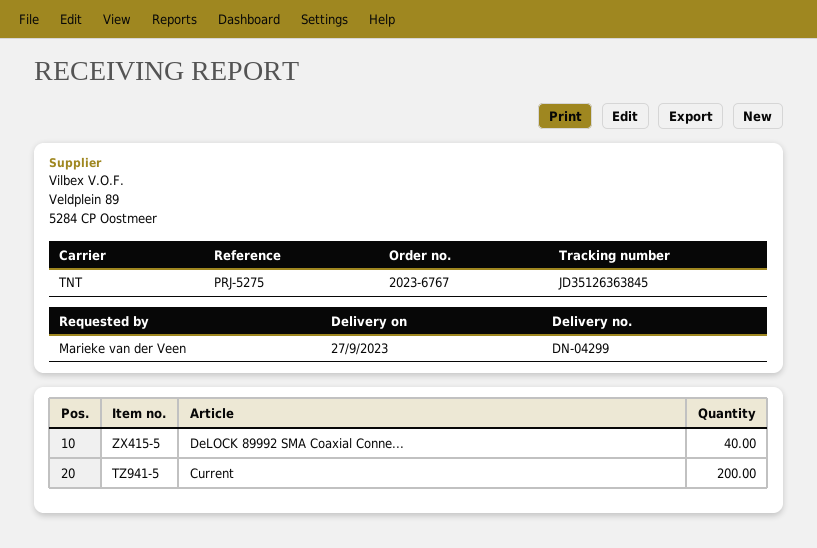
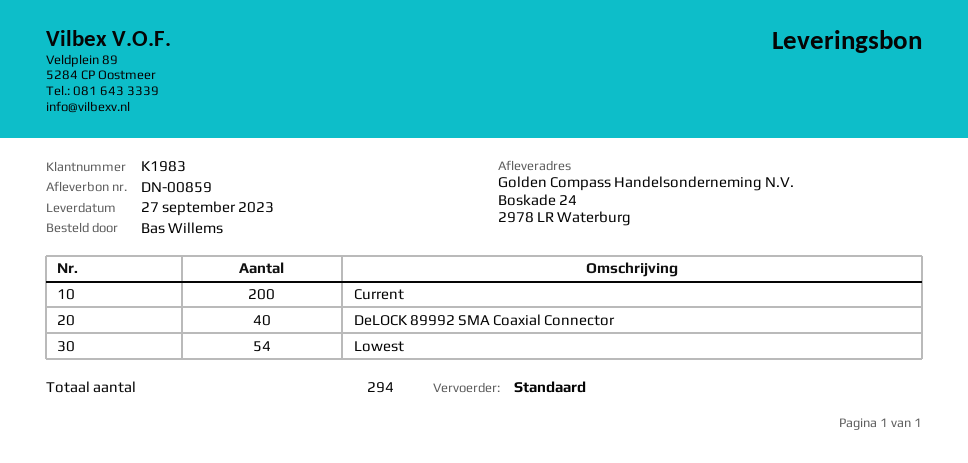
delivery note number: DN-04299 -> DN-00859
ordered by: Marieke van der Veen -> Bas Willems
shipping method: TNT -> standard
Lowest: none -> 54

